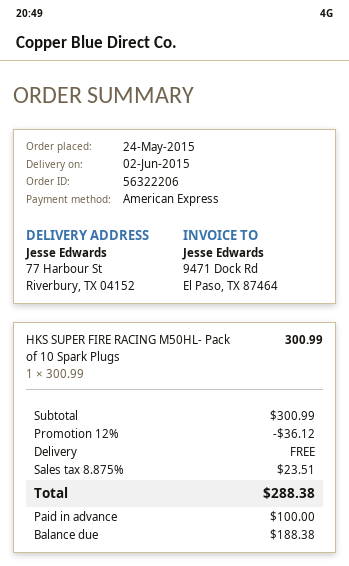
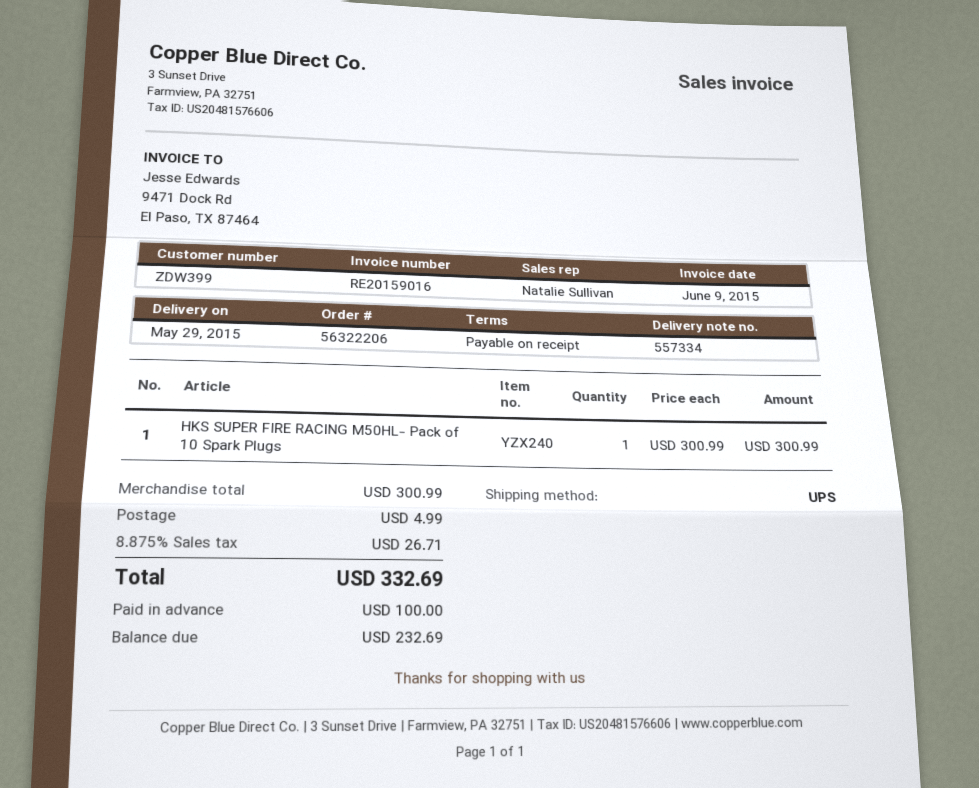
delivery date: 2015-06-02 -> 2015-05-29
discount: 12% = 36.12 -> none
shipping: 0.00 -> 4.99
tax: 8.875% = 23.51 -> 8.875% = 26.71
total: 288.38 -> 332.69
balance: 188.38 -> 232.69

